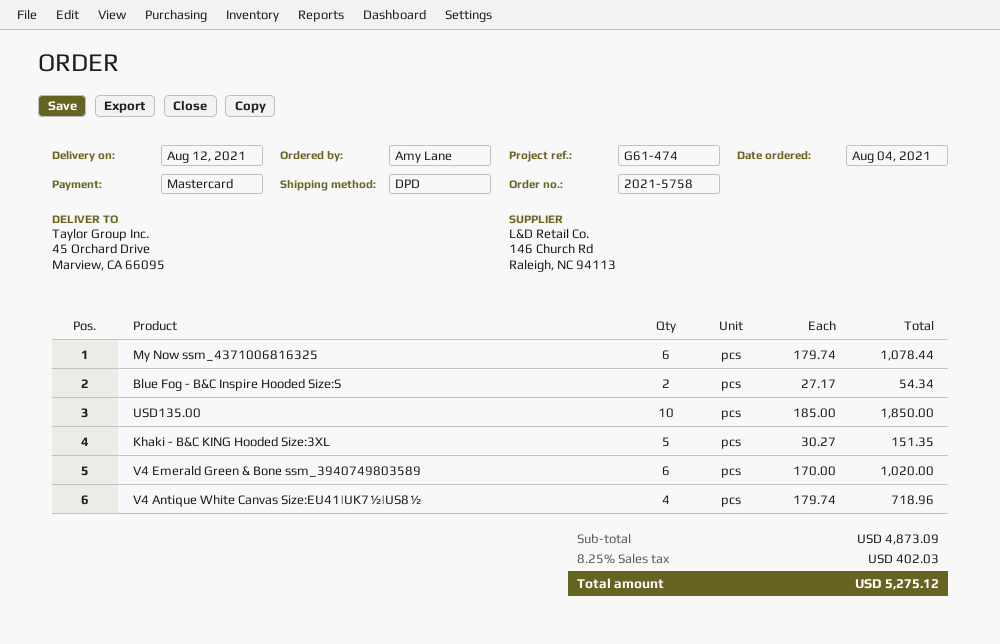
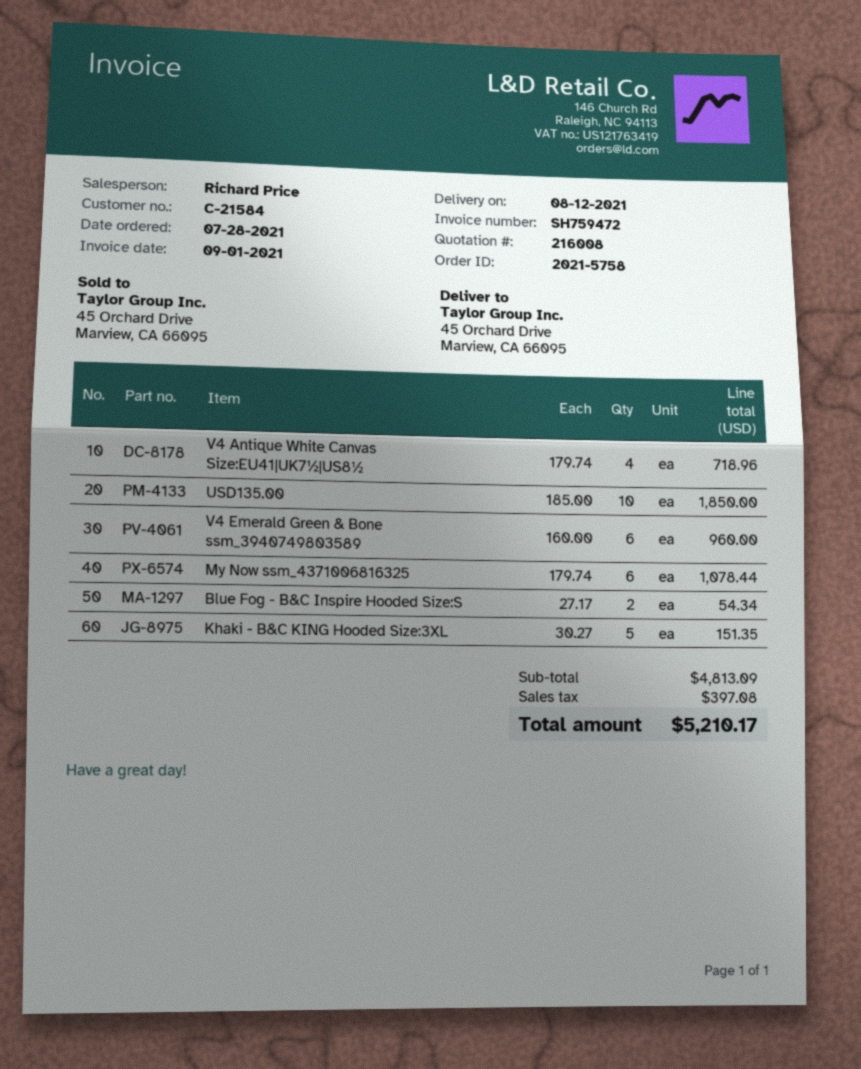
order date: 2021-08-04 -> 2021-07-28
V4 Emerald Green & Bone ssm_3940749803589: 6 x 170.00 = 1020.00 -> 6 x 160.00 = 960.00
subtotal: 4873.09 -> 4813.09
tax: 402.03 -> 397.08
total: 5275.12 -> 5210.17

